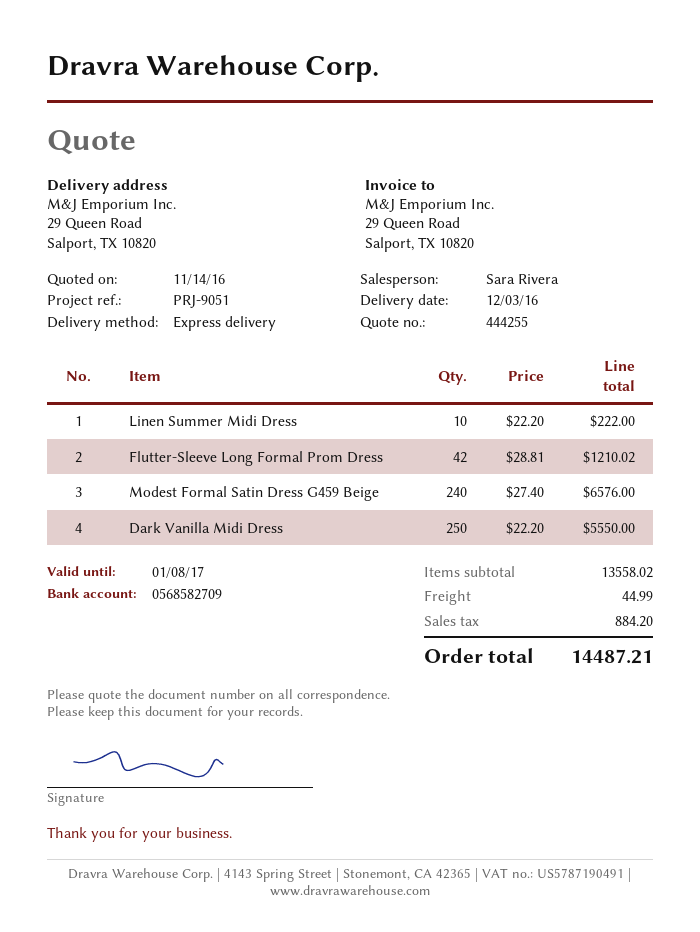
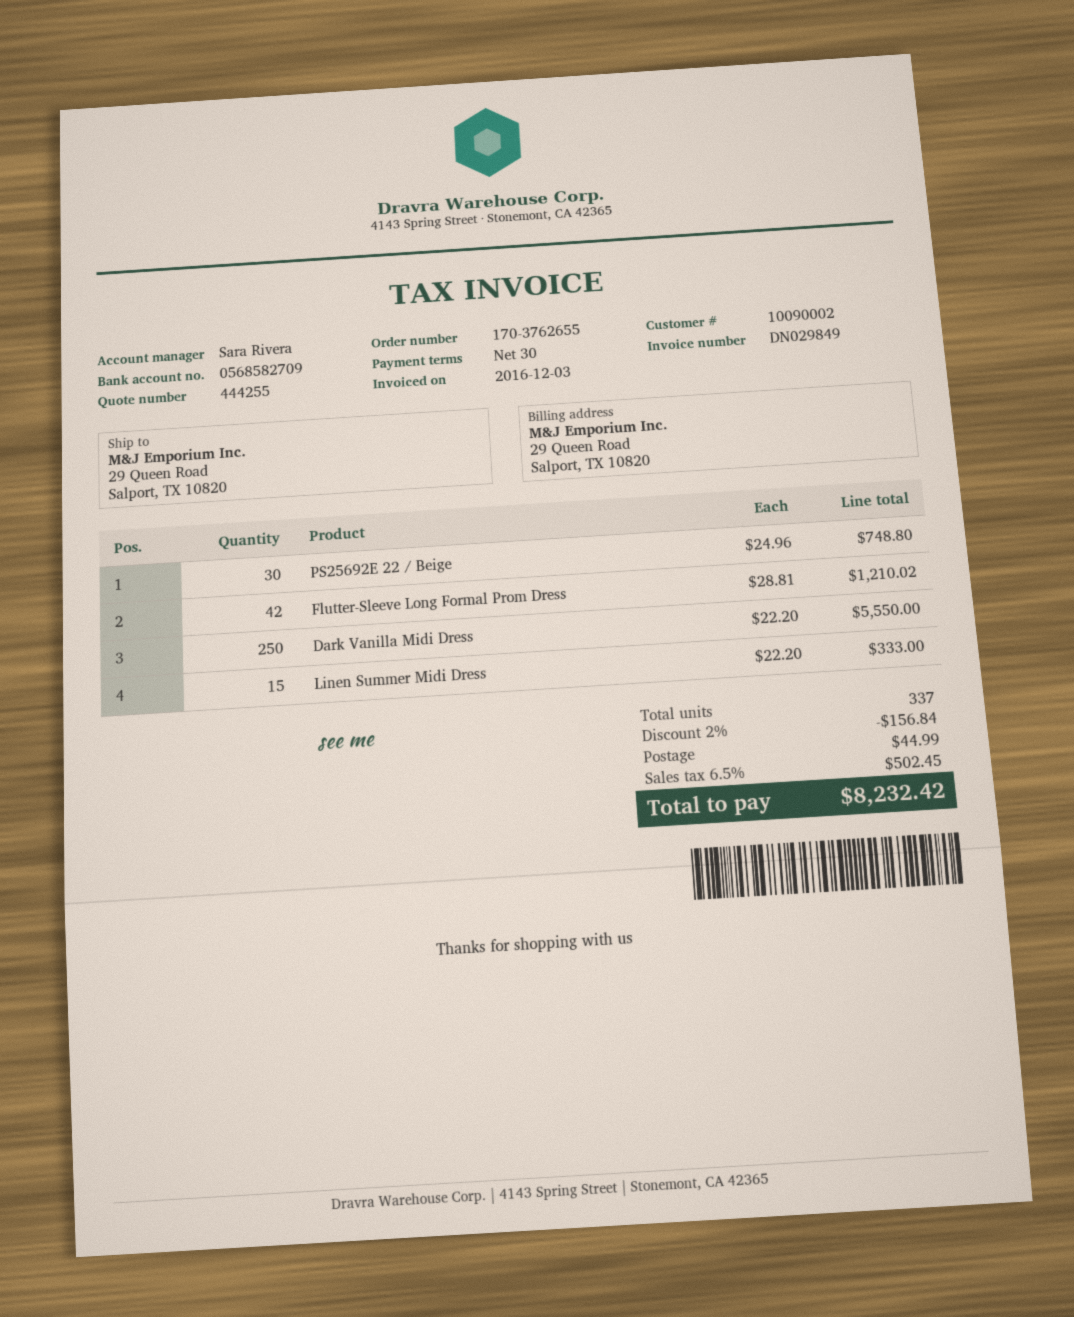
Linen Summer Midi Dress: 10 x 22.20 = 222.00 -> 15 x 22.20 = 333.00
Modest Formal Satin Dress G459 Beige: 240 x 27.40 = 6576.00 -> none
PS25692E 22 / Beige: none -> 30 x 24.96 = 748.80
discount: none -> 2% = 156.84
tax: 884.20 -> 502.45
total: 14487.21 -> 8232.42

